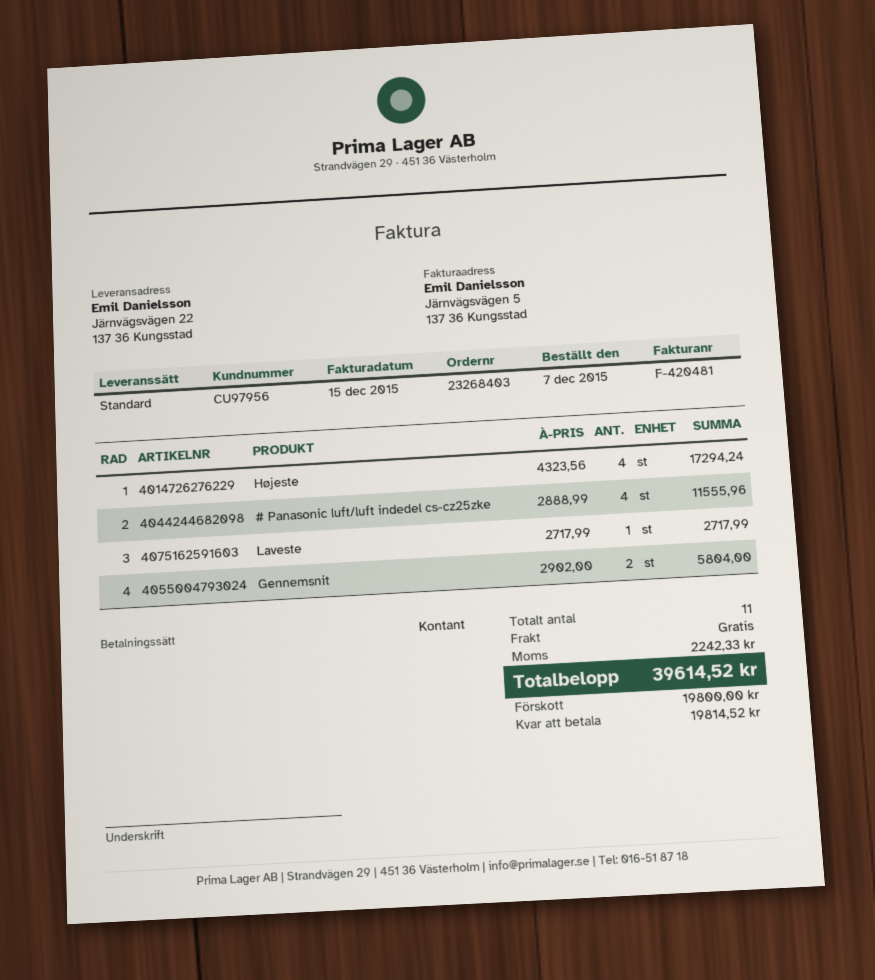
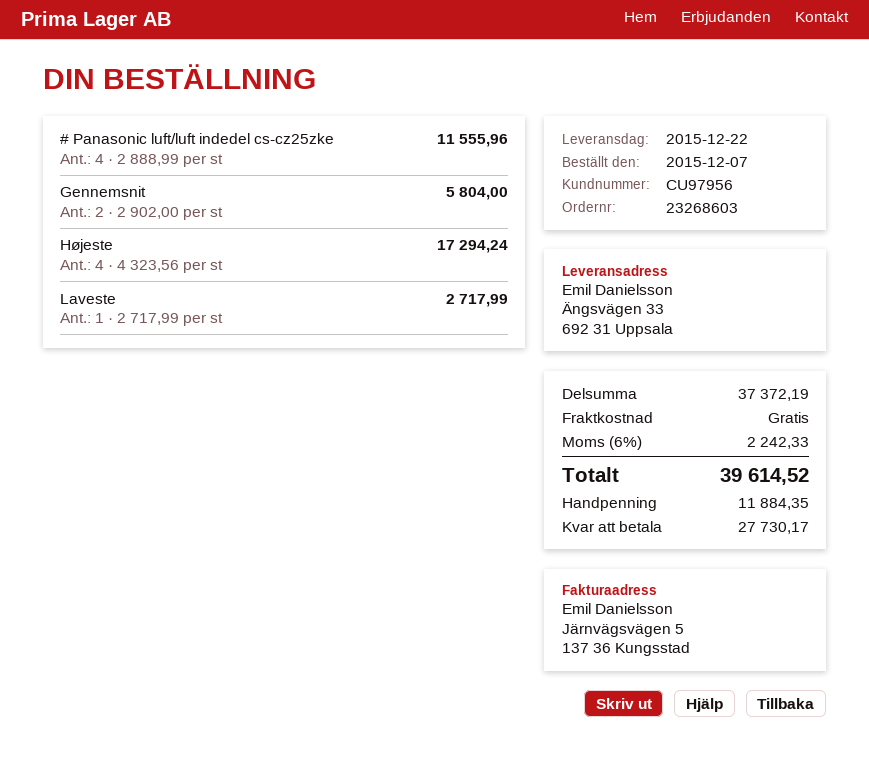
order number: 23268403 -> 23268603
ship to: Järnvägsvägen 22, 137 36 Kungsstad -> Ängsvägen 33, 692 31 Uppsala
deposit: 19800.00 -> 11884.35
balance: 19814.52 -> 27730.17

